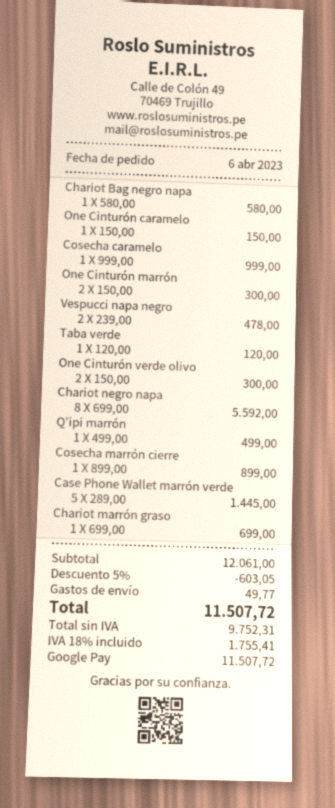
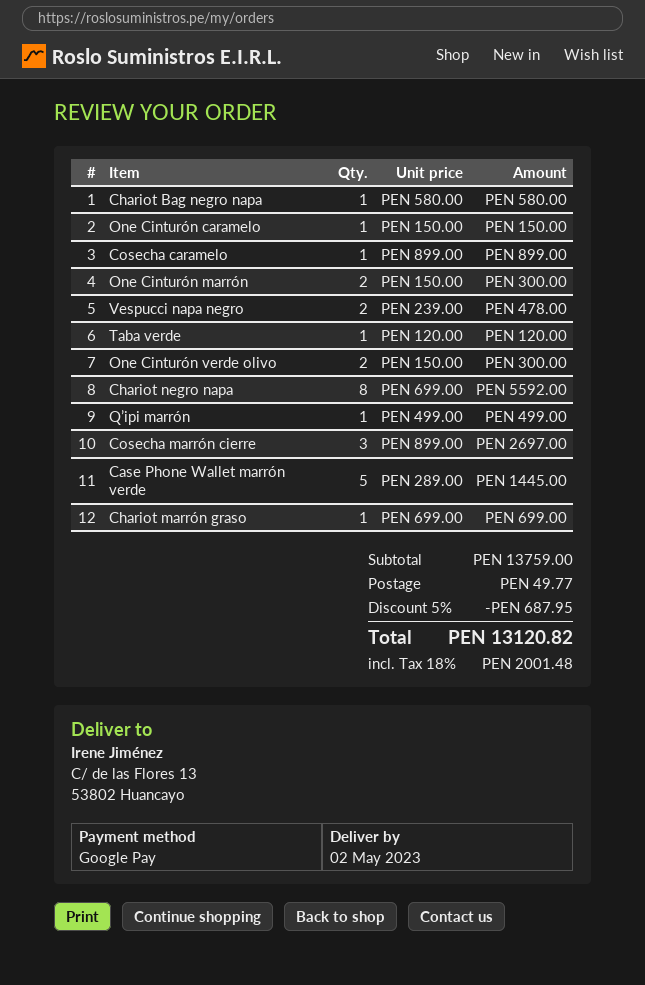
Cosecha caramelo: 1 x 999.00 = 999.00 -> 1 x 899.00 = 899.00
Cosecha marrón cierre: 1 x 899.00 = 899.00 -> 3 x 899.00 = 2697.00
subtotal: 12061.00 -> 13759.00
discount: 5% = 603.05 -> 5% = 687.95
tax: 18% = 1755.41 -> 18% = 2001.48
total: 11507.72 -> 13120.82

